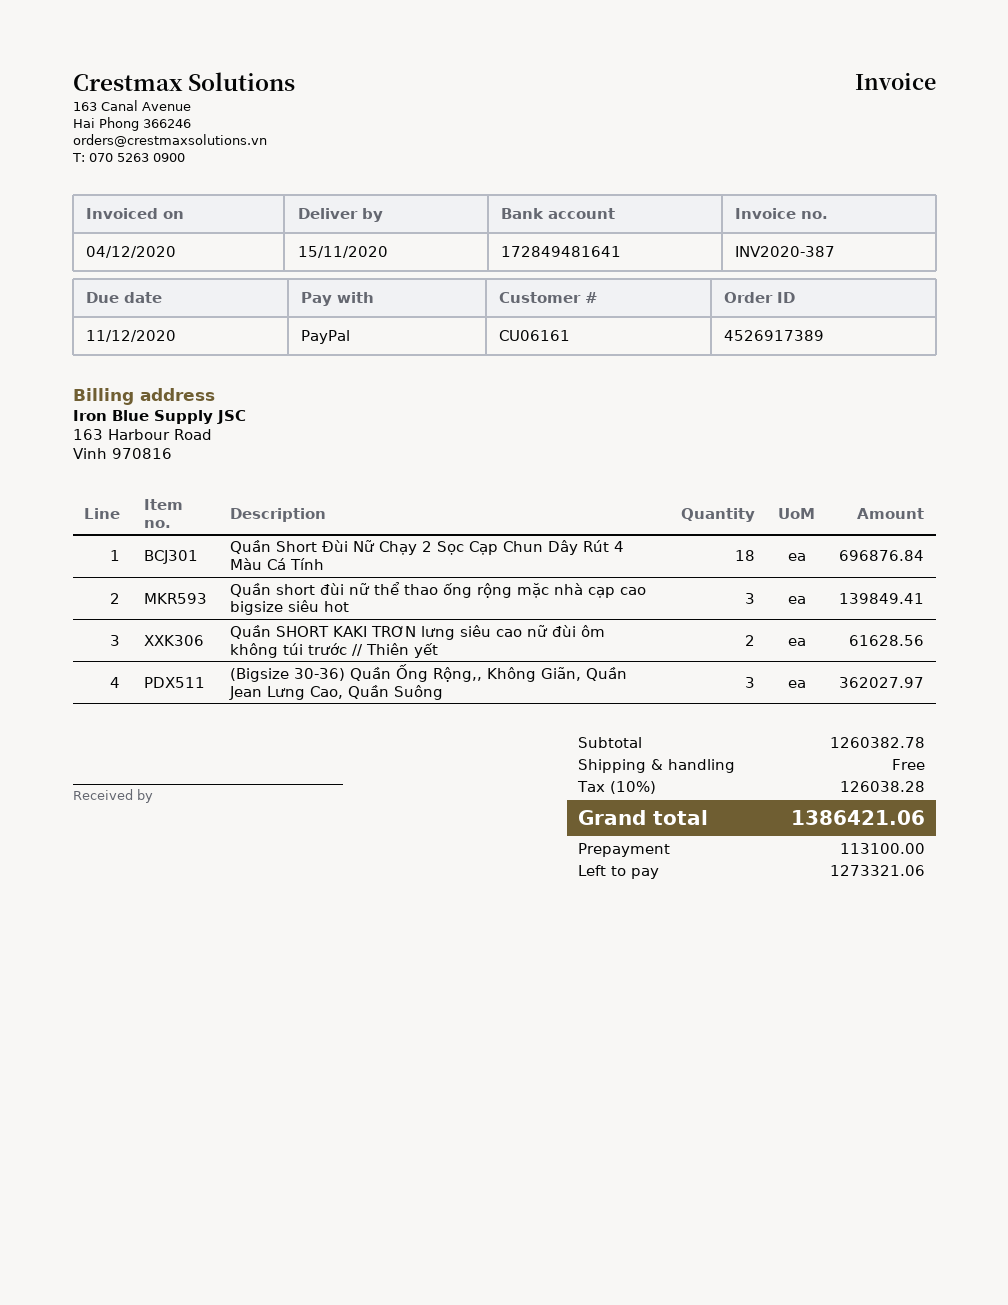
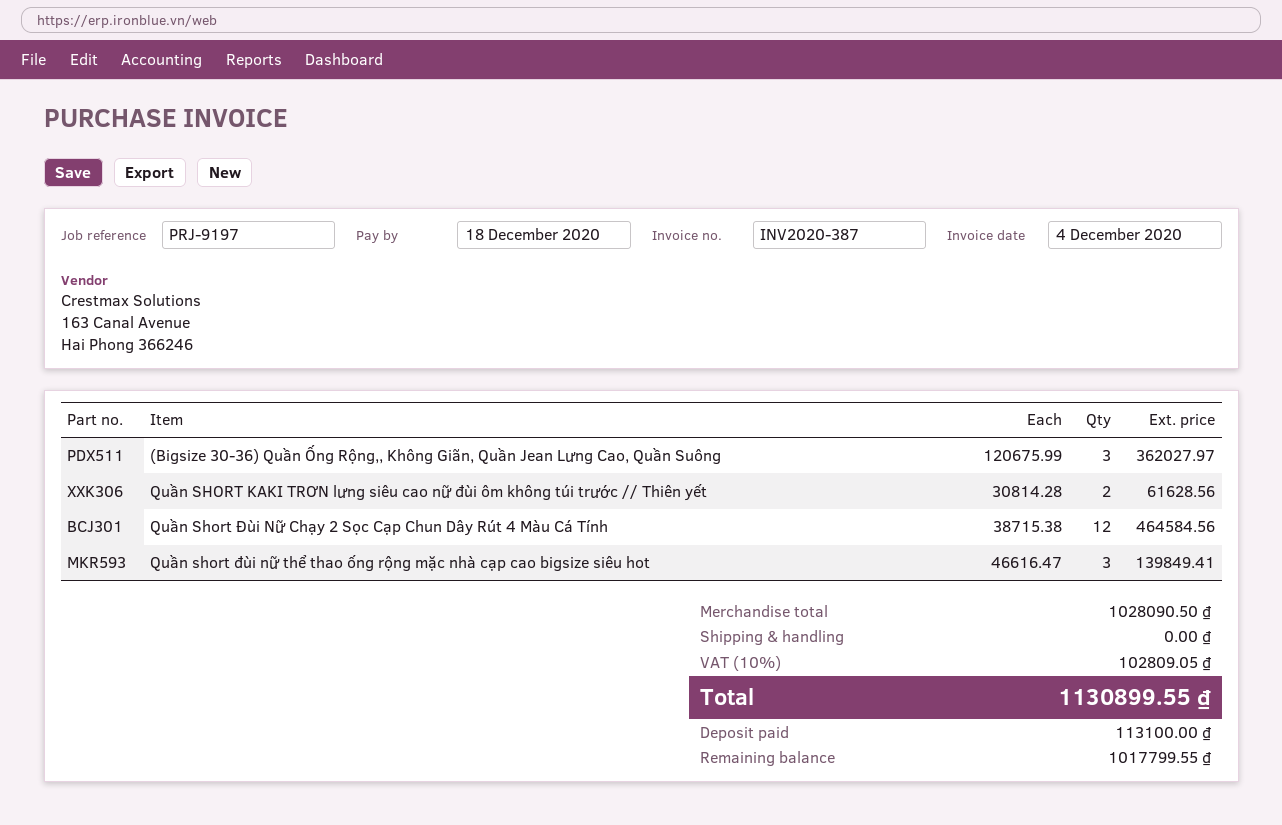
due date: 2020-12-11 -> 2020-12-18
Quần Short Đùi Nữ Chạy 2 Sọc Cạp Chun Dây Rút 4 Màu Cá Tính: 18 for 696876.84 -> 12 for 464584.56
subtotal: 1260382.78 -> 1028090.50
tax: 10% = 126038.28 -> 10% = 102809.05
total: 1386421.06 -> 1130899.55
balance: 1273321.06 -> 1017799.55

